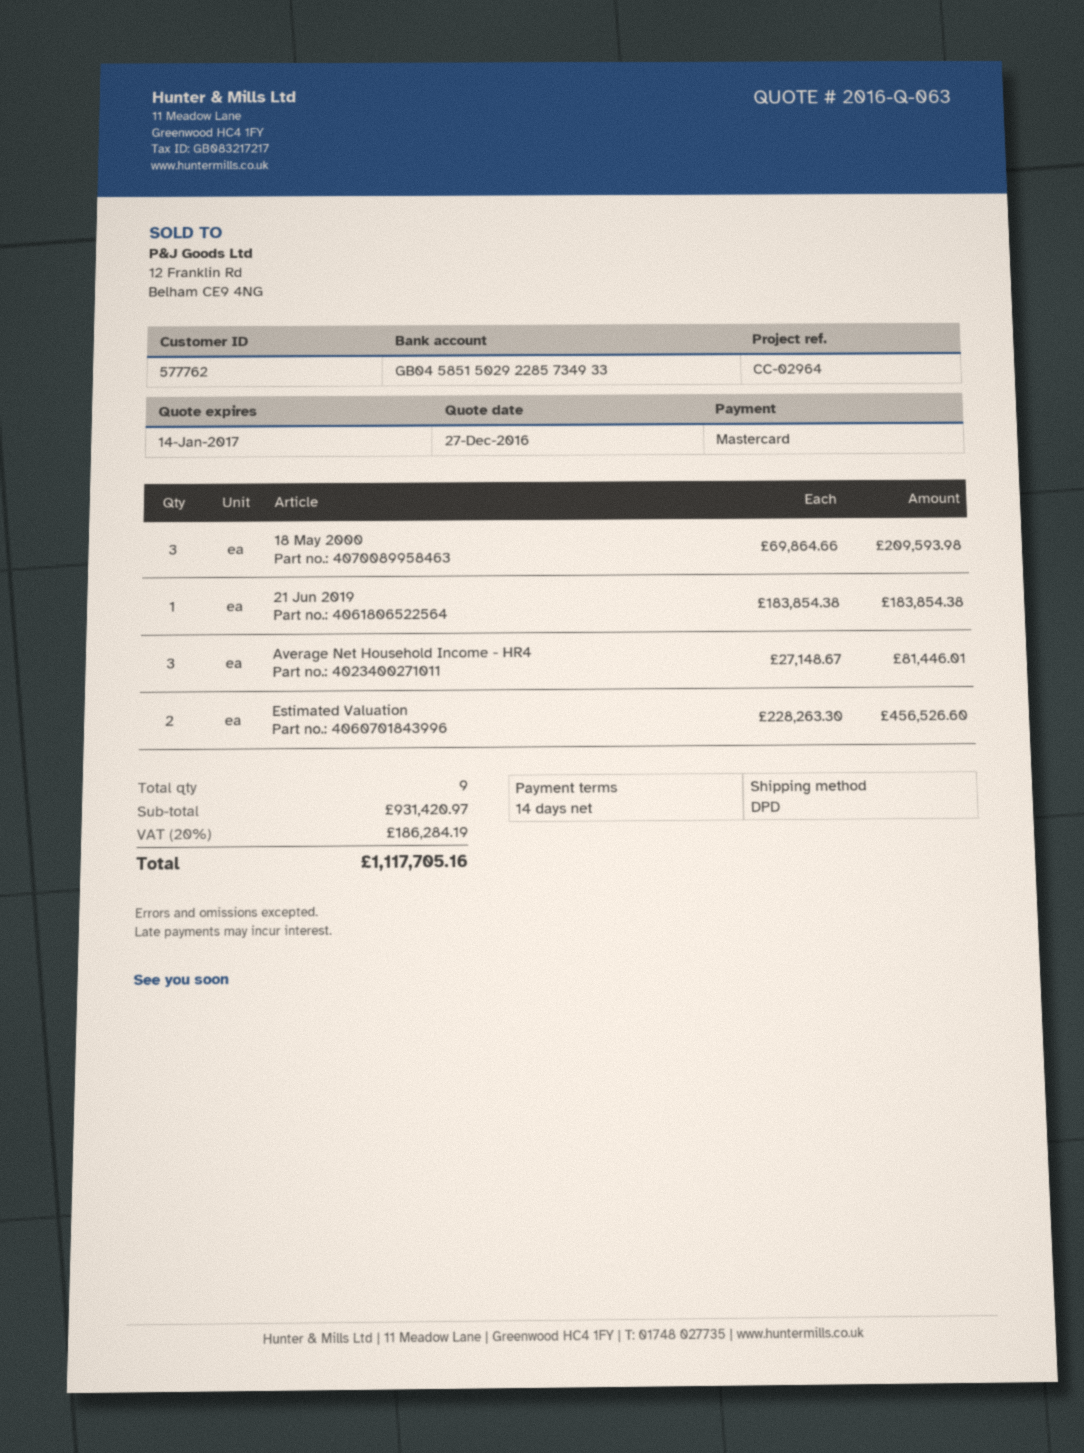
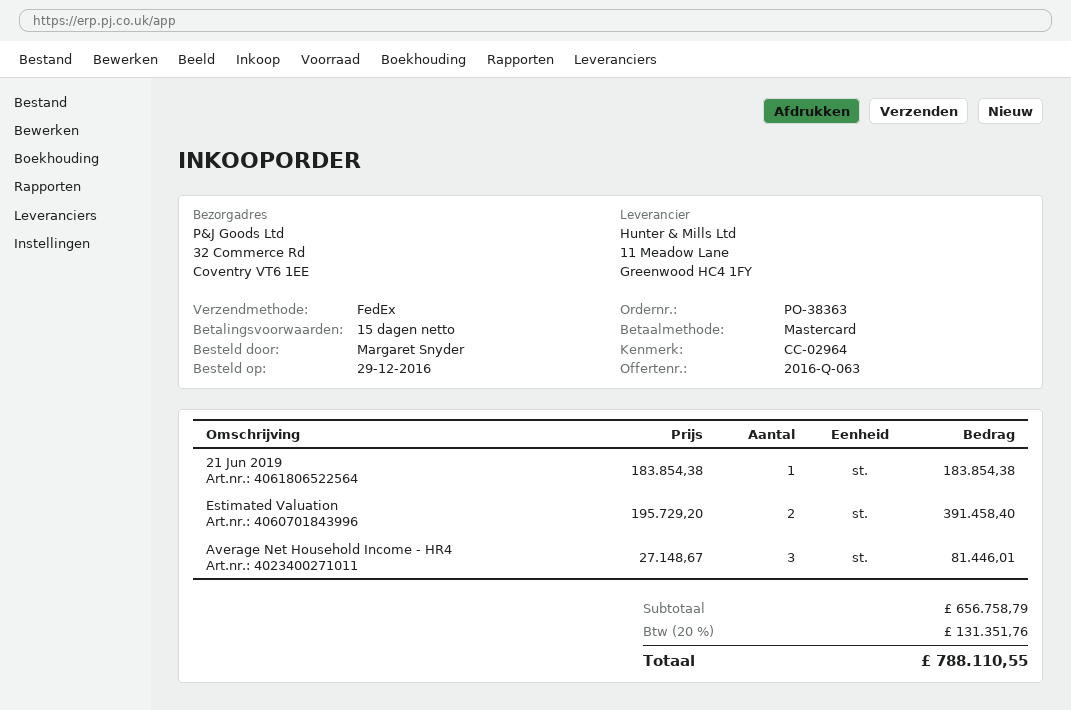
payment terms: 14 days -> 15 days
shipping method: DPD -> FedEx
18 May 2000: 3 x 69864.66 = 209593.98 -> none
Estimated Valuation: 2 x 228263.30 = 456526.60 -> 2 x 195729.20 = 391458.40
subtotal: 931420.97 -> 656758.79
tax: 20% = 186284.19 -> 20% = 131351.76
total: 1117705.16 -> 788110.55

